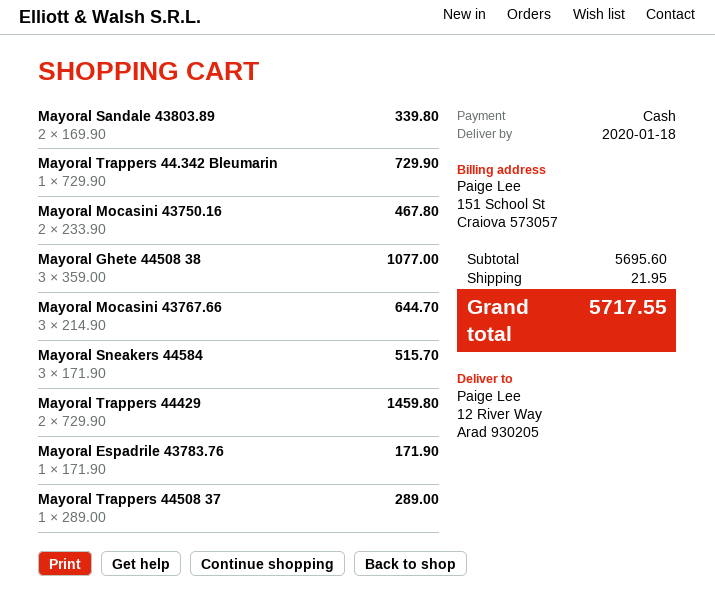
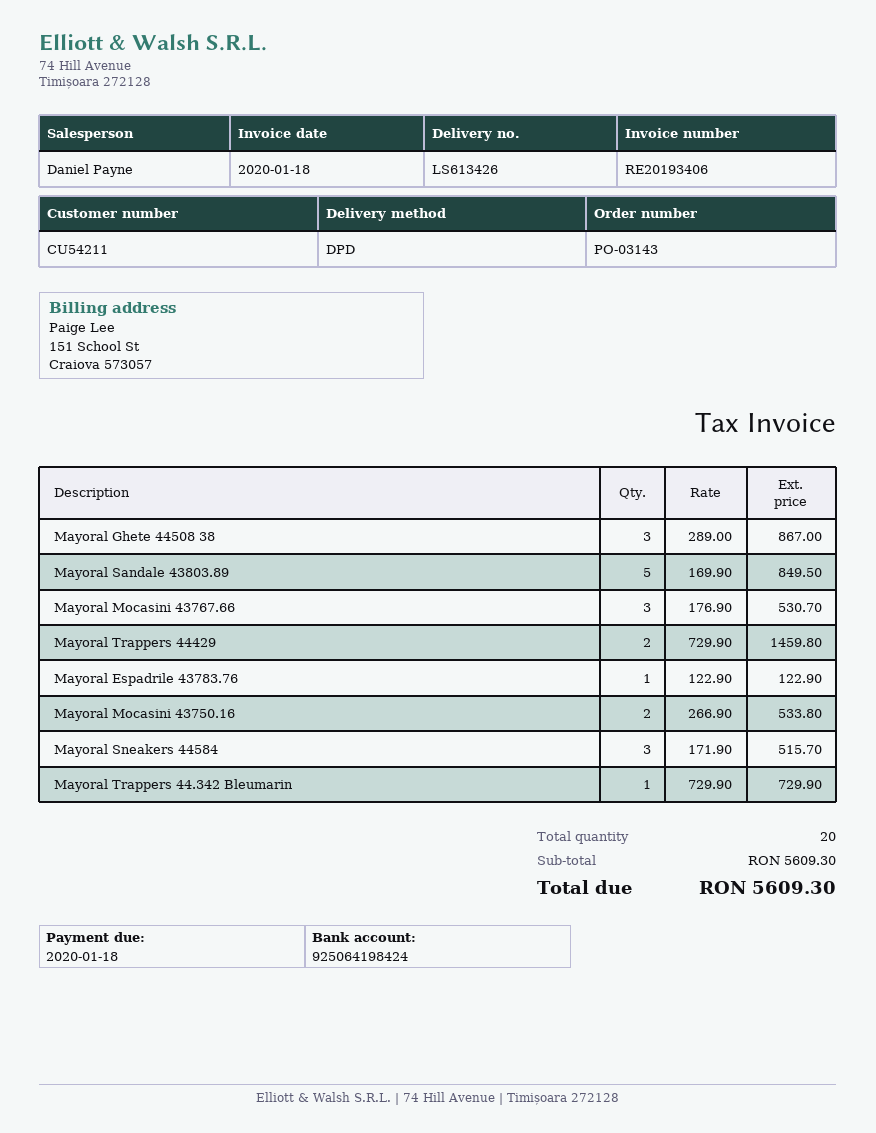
Mayoral Sandale 43803.89: 2 x 169.90 = 339.80 -> 5 x 169.90 = 849.50
Mayoral Mocasini 43750.16: 2 x 233.90 = 467.80 -> 2 x 266.90 = 533.80
Mayoral Ghete 44508 38: 3 x 359.00 = 1077.00 -> 3 x 289.00 = 867.00
Mayoral Mocasini 43767.66: 3 x 214.90 = 644.70 -> 3 x 176.90 = 530.70
Mayoral Espadrile 43783.76: 1 x 171.90 = 171.90 -> 1 x 122.90 = 122.90
Mayoral Trappers 44508 37: 1 x 289.00 = 289.00 -> none
subtotal: 5695.60 -> 5609.30
shipping: 21.95 -> none
total: 5717.55 -> 5609.30

